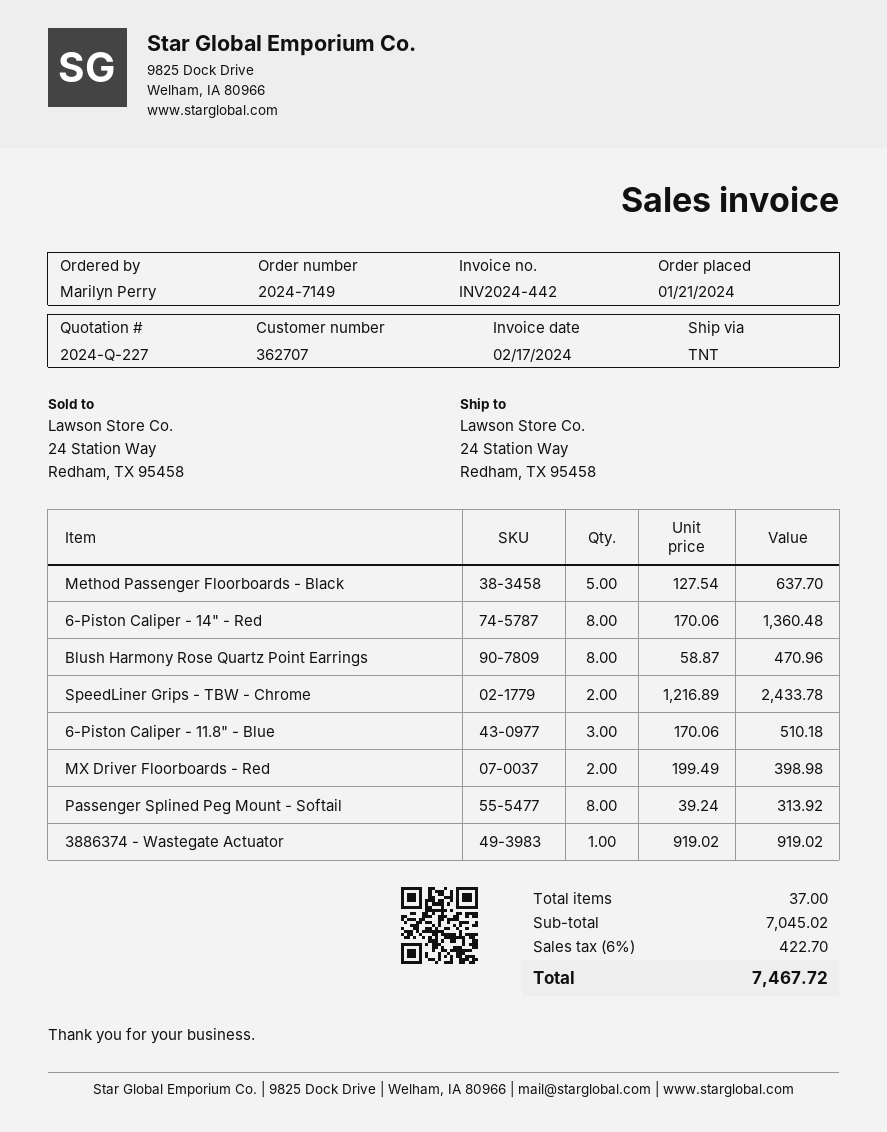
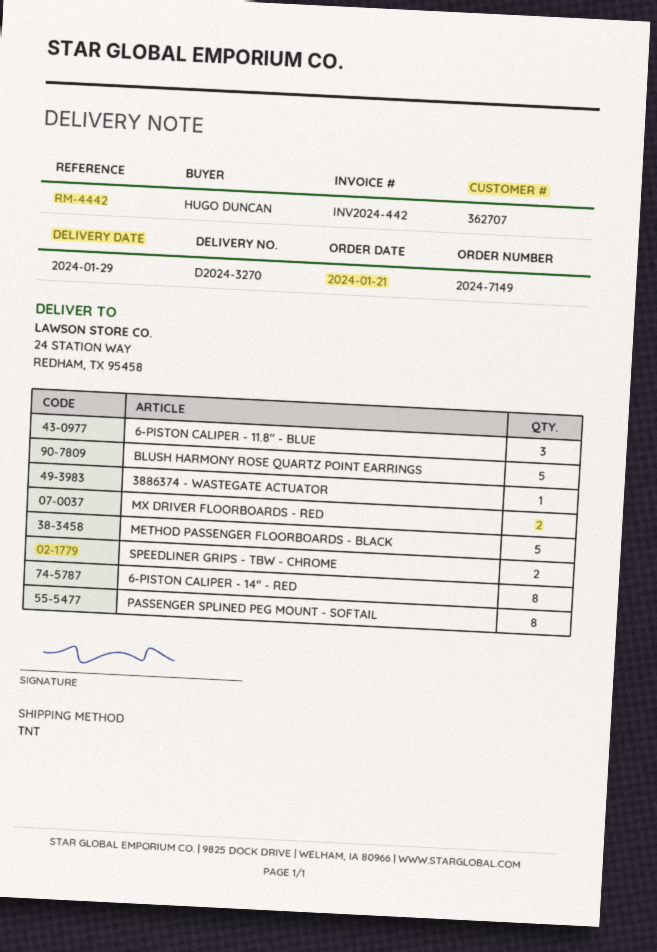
ordered by: Marilyn Perry -> HUGO DUNCAN
Blush Harmony Rose Quartz Point Earrings: 8 -> 5

